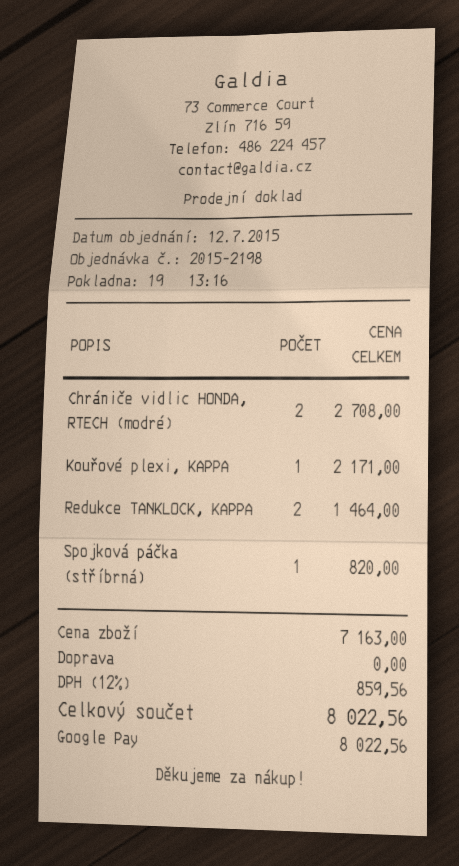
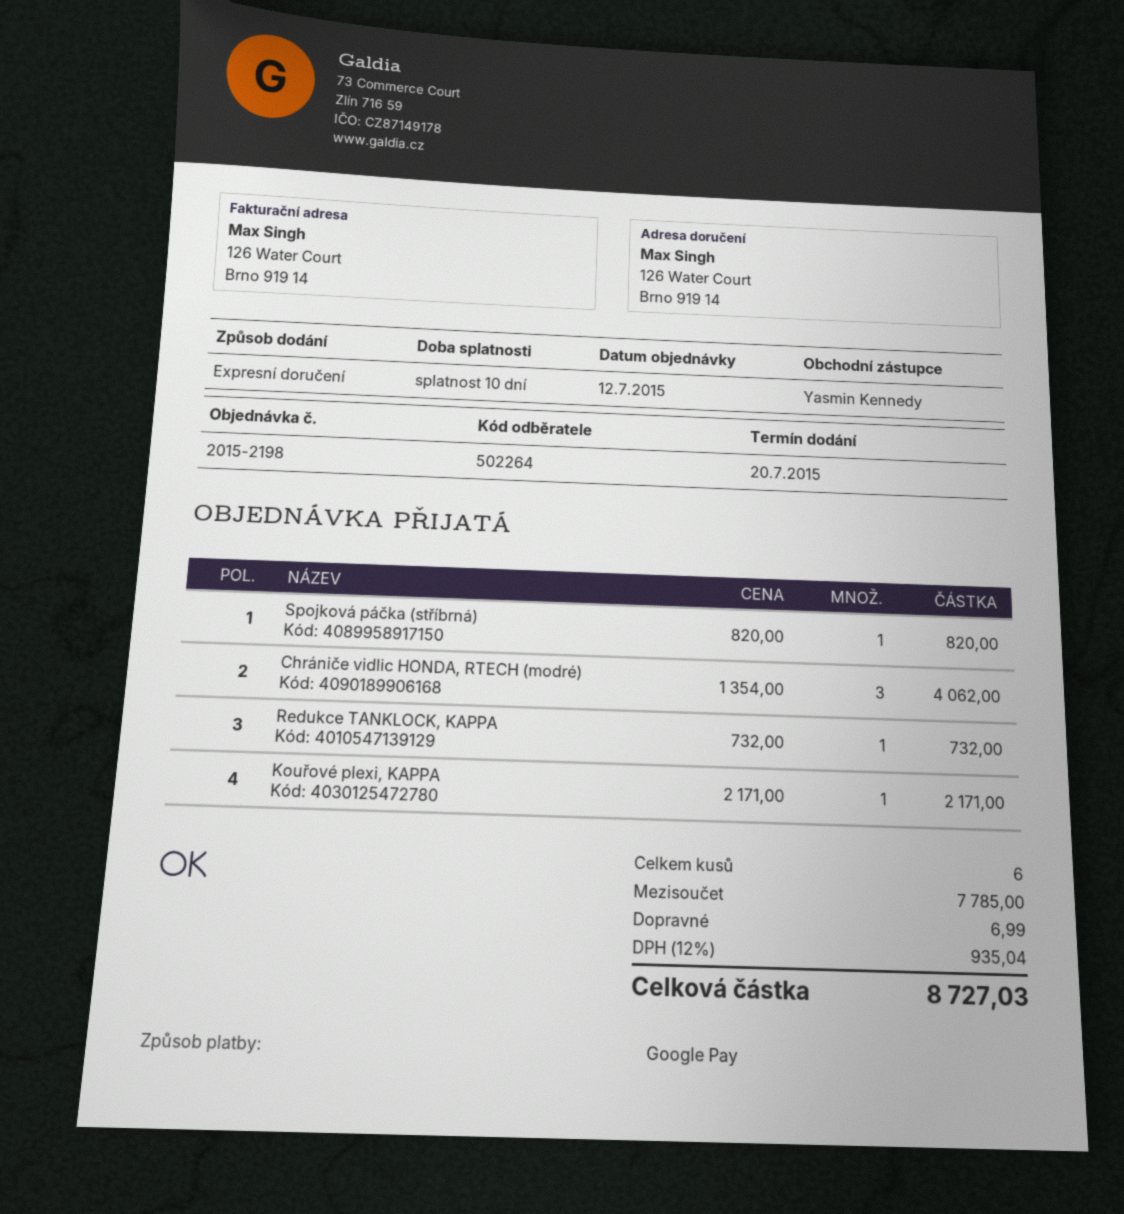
Chrániče vidlic HONDA, RTECH (modré): 2 for 2708.00 -> 3 for 4062.00
Redukce TANKLOCK, KAPPA: 2 for 1464.00 -> 1 for 732.00
subtotal: 7163.00 -> 7785.00
shipping: 0.00 -> 6.99
tax: 12% = 859.56 -> 12% = 935.04
total: 8022.56 -> 8727.03

